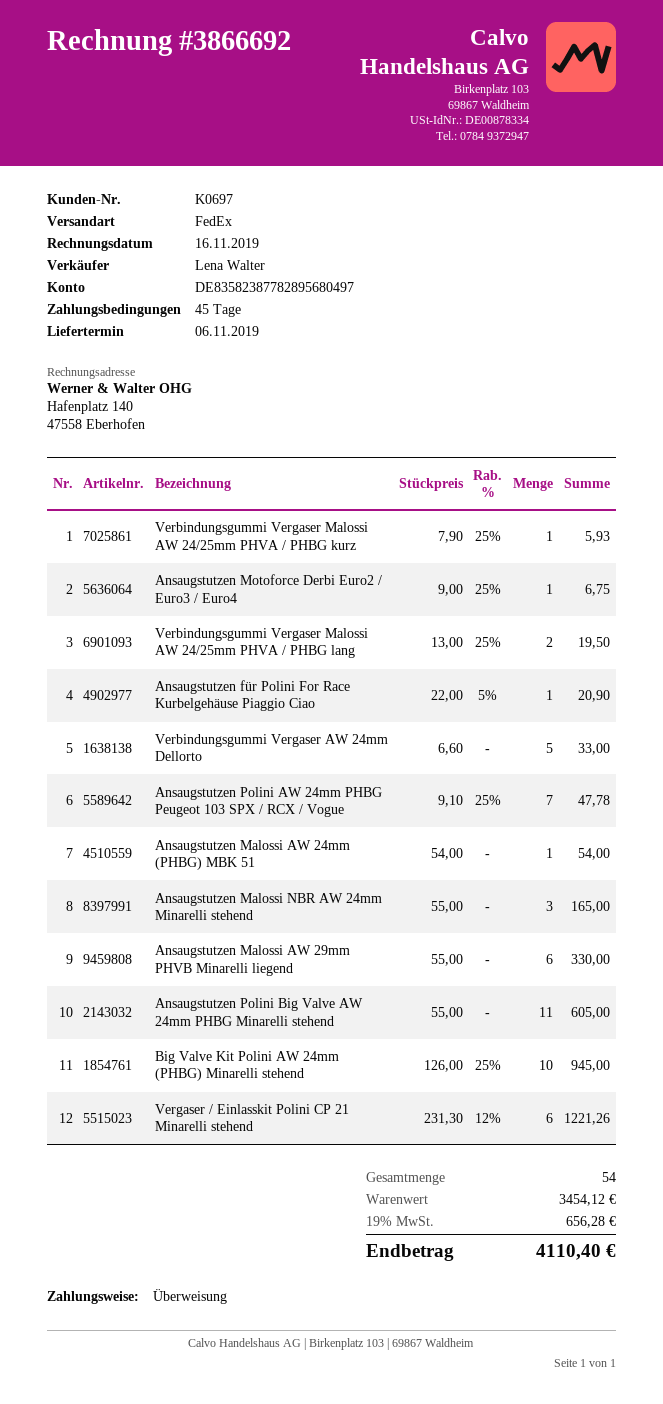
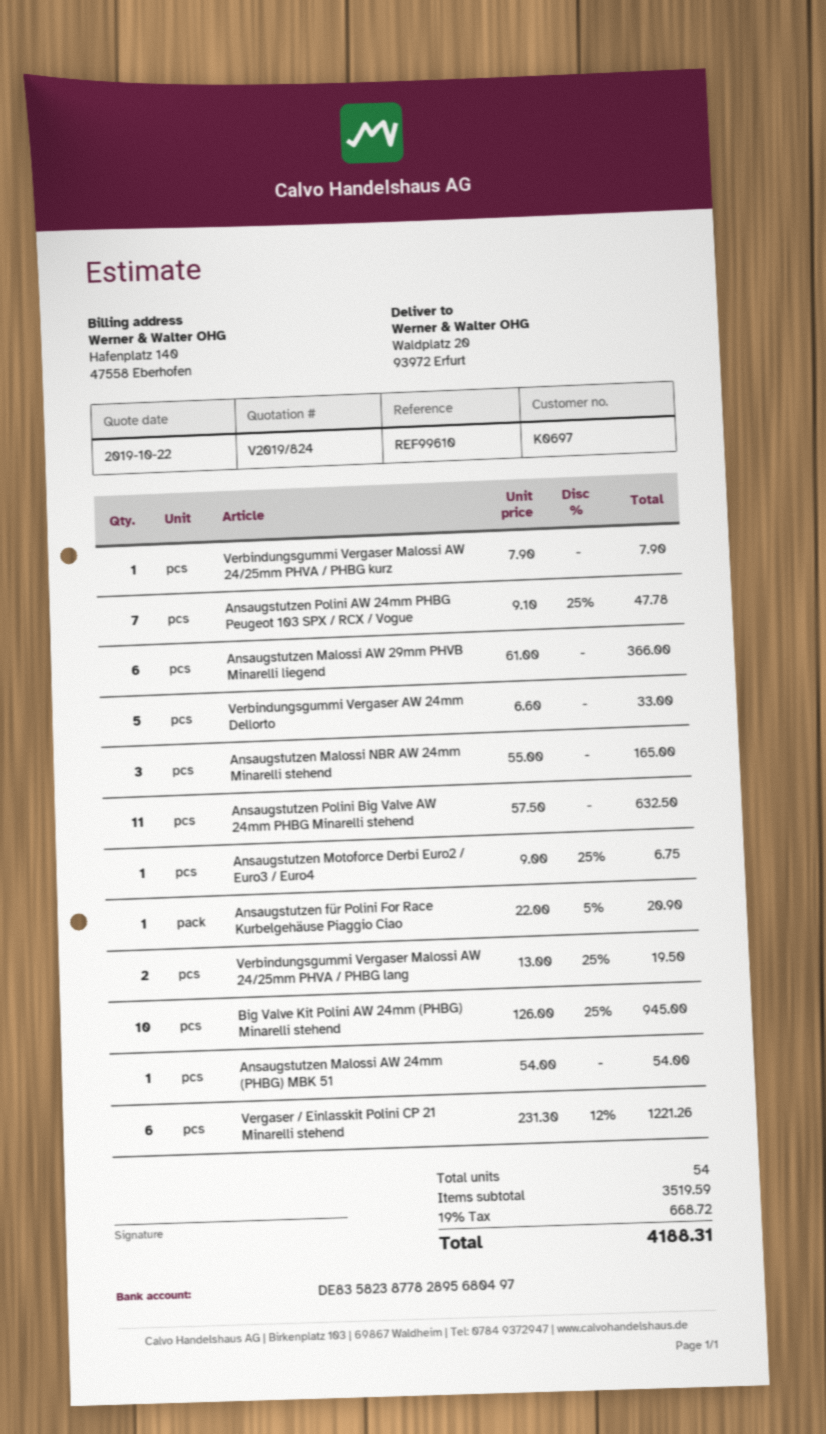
Verbindungsgummi Vergaser Malossi AW 24/25mm PHVA / PHBG kurz: 1 x 7.90 - 25% = 5.93 -> 1 x 7.90 = 7.90
Ansaugstutzen Malossi AW 29mm PHVB Minarelli liegend: 6 x 55.00 = 330.00 -> 6 x 61.00 = 366.00
Ansaugstutzen Polini Big Valve AW 24mm PHBG Minarelli stehend: 11 x 55.00 = 605.00 -> 11 x 57.50 = 632.50
subtotal: 3454.12 -> 3519.59
tax: 19% = 656.28 -> 19% = 668.72
total: 4110.40 -> 4188.31

